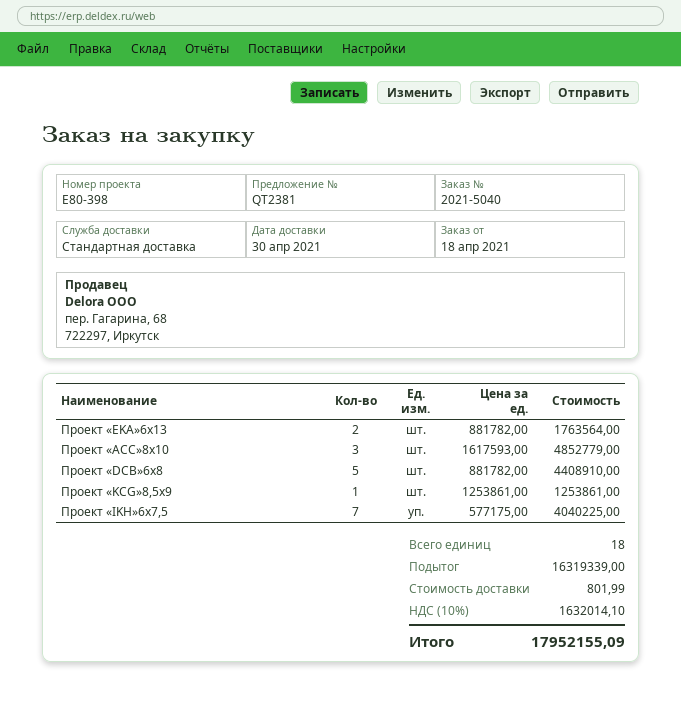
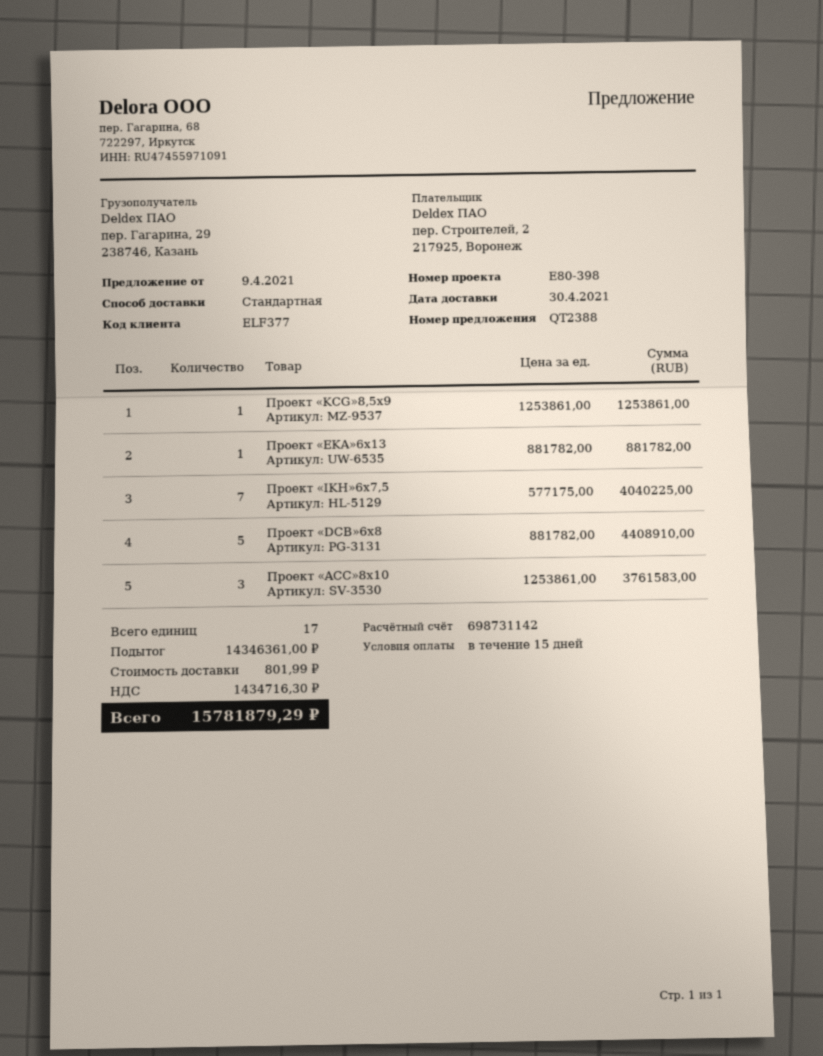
quote number: QT2381 -> QT2388
Проект «EKA»6х13: 2 x 881782.00 = 1763564.00 -> 1 x 881782.00 = 881782.00
Проект «ACC»8х10: 3 x 1617593.00 = 4852779.00 -> 3 x 1253861.00 = 3761583.00
total quantity: 18 -> 17
subtotal: 16319339.00 -> 14346361.00
tax: 1632014.10 -> 1434716.30
total: 17952155.09 -> 15781879.29

